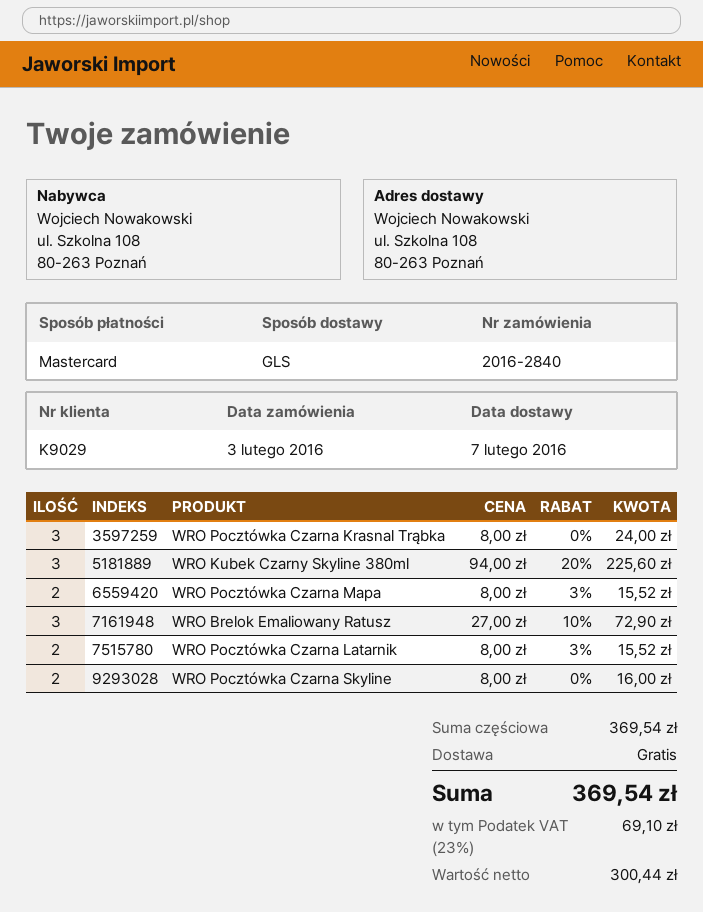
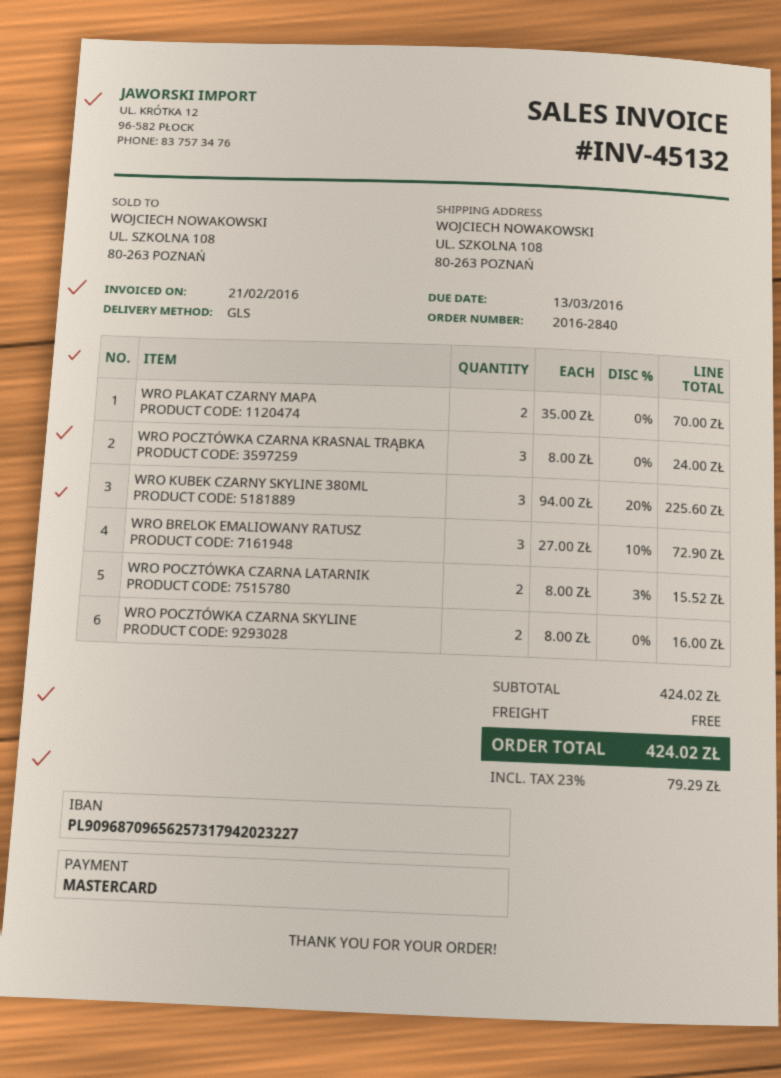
WRO Pocztówka Czarna Mapa: 2 x 8.00 - 3% = 15.52 -> none
WRO PLAKAT CZARNY MAPA: none -> 2 x 35.00 = 70.00
subtotal: 369.54 -> 424.02
tax: 23% = 69.10 -> 23% = 79.29
total: 369.54 -> 424.02

